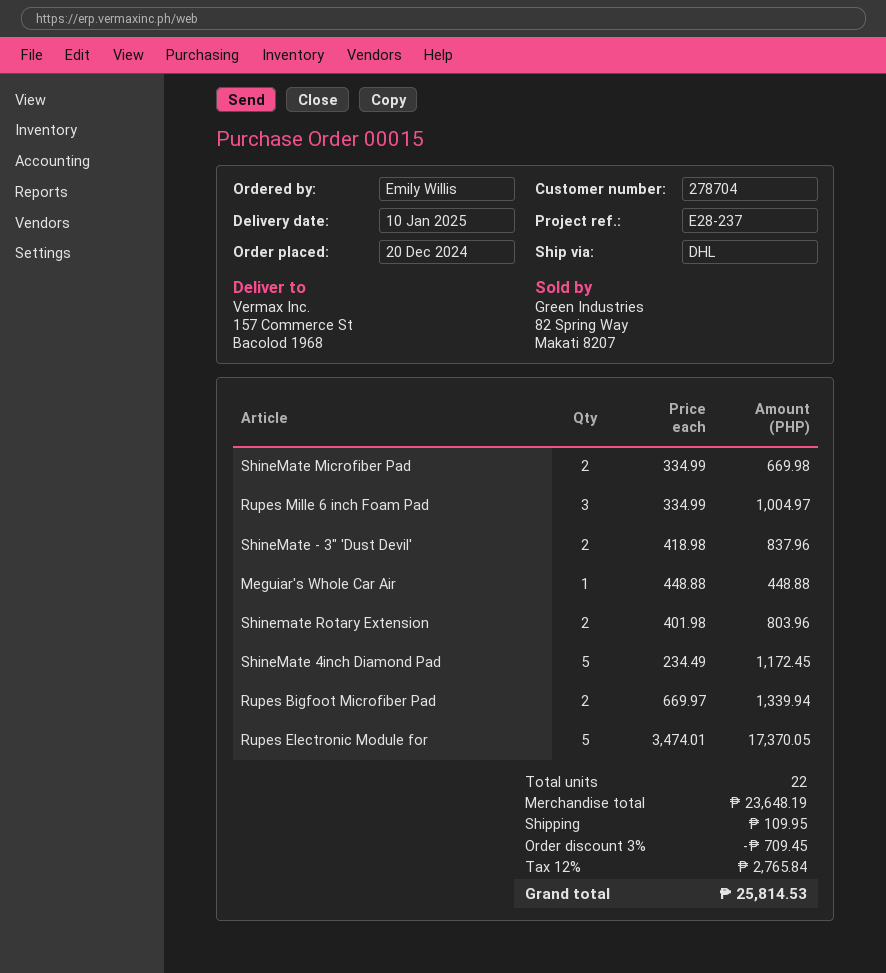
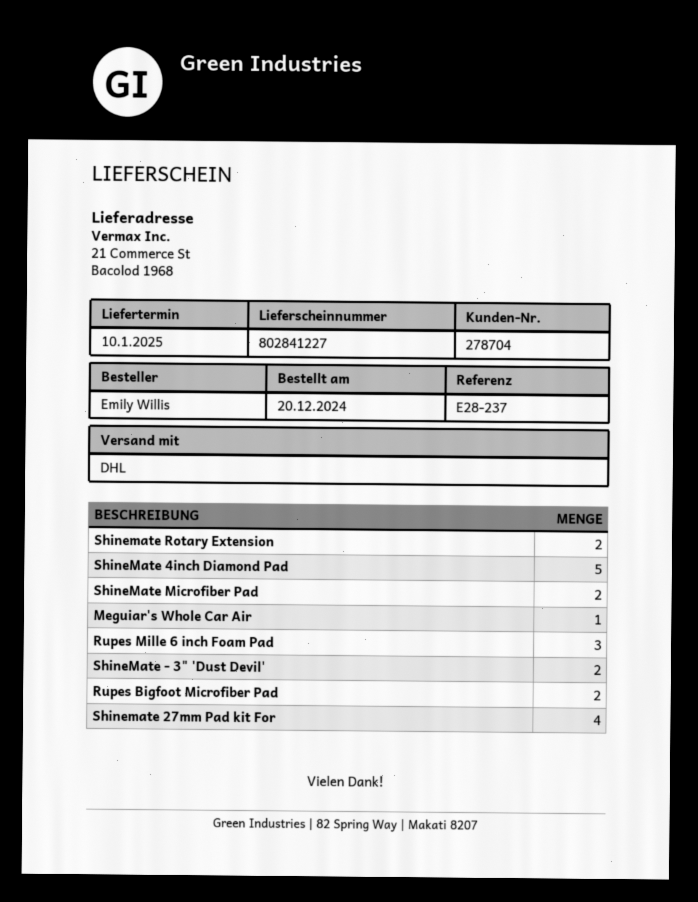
ship to: 157 Commerce St, Bacolod 1968 -> 21 Commerce St, Bacolod 1968
Rupes Electronic Module for: 5 -> none
Shinemate 27mm Pad kit For: none -> 4

